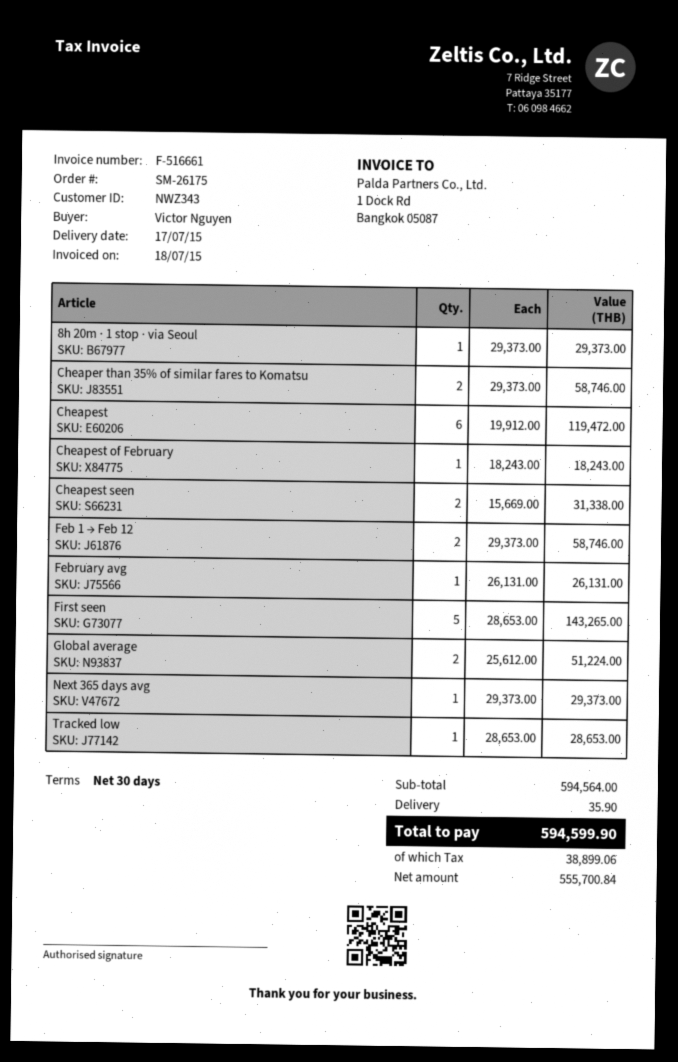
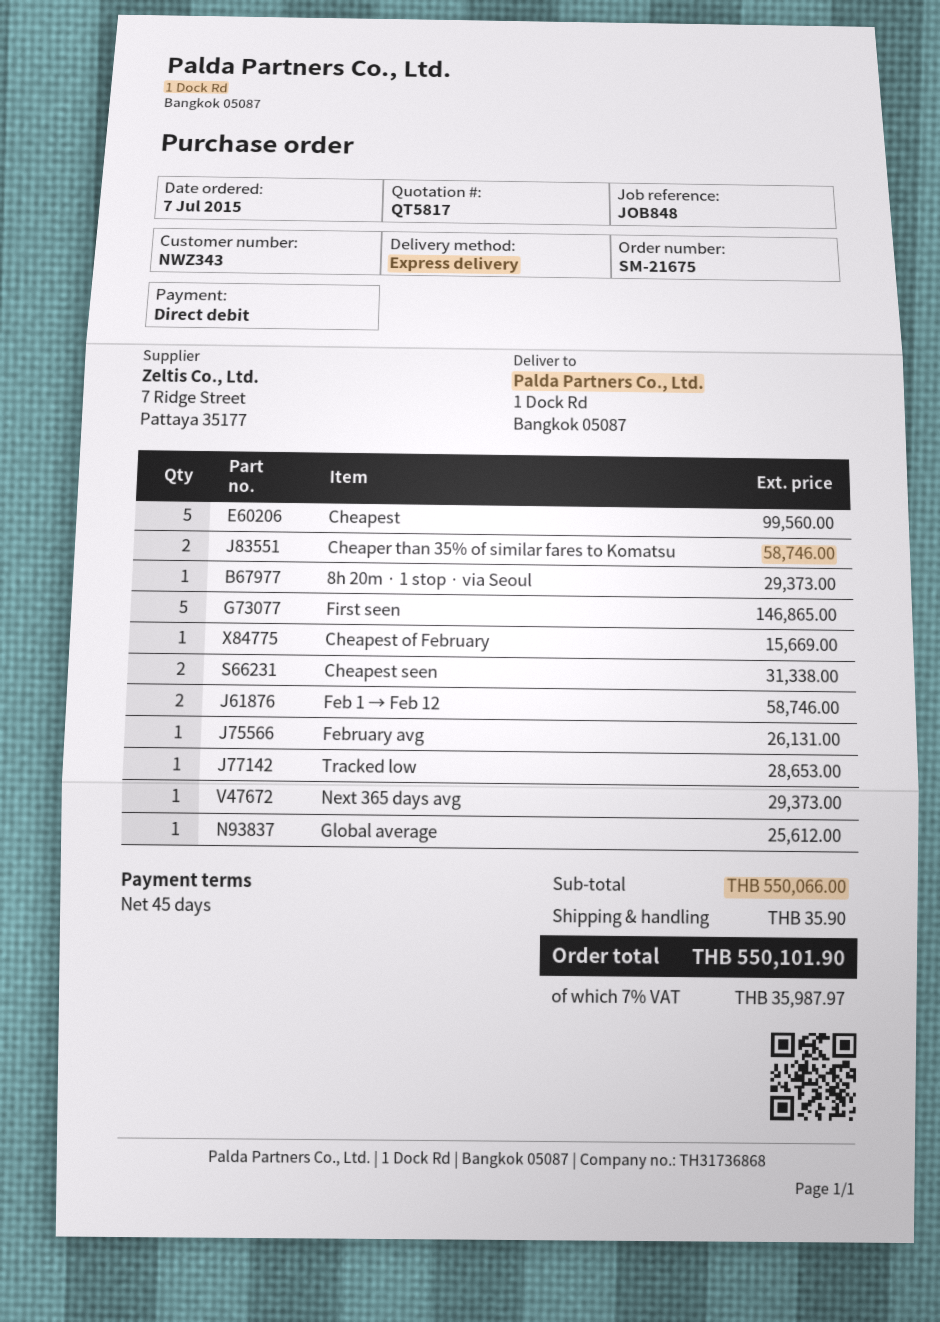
order number: SM-26175 -> SM-21675
payment terms: 30 days -> 45 days
Cheapest: 6 for 119472.00 -> 5 for 99560.00
Cheapest of February: 1 for 18243.00 -> 1 for 15669.00
First seen: 5 for 143265.00 -> 5 for 146865.00
Global average: 2 for 51224.00 -> 1 for 25612.00
subtotal: 594564.00 -> 550066.00
tax: 38899.06 -> 35987.97
total: 594599.90 -> 550101.90

